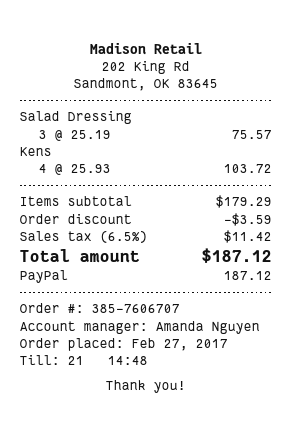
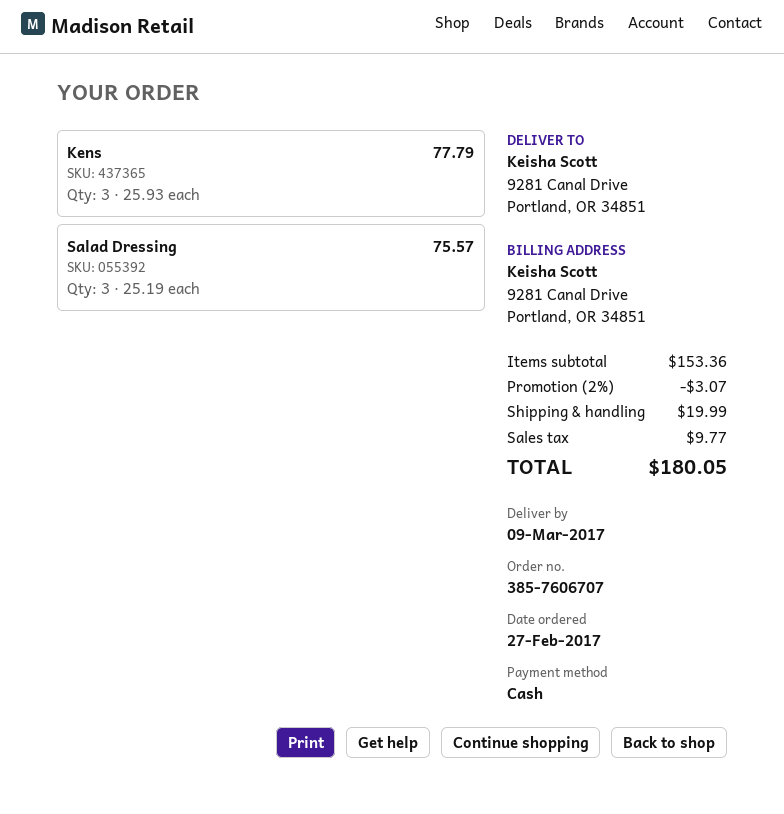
payment method: PayPal -> cash
Kens: 4 x 25.93 = 103.72 -> 3 x 25.93 = 77.79
subtotal: 179.29 -> 153.36
discount: 3.59 -> 3.07
shipping: none -> 19.99
tax: 11.42 -> 9.77
total: 187.12 -> 180.05

